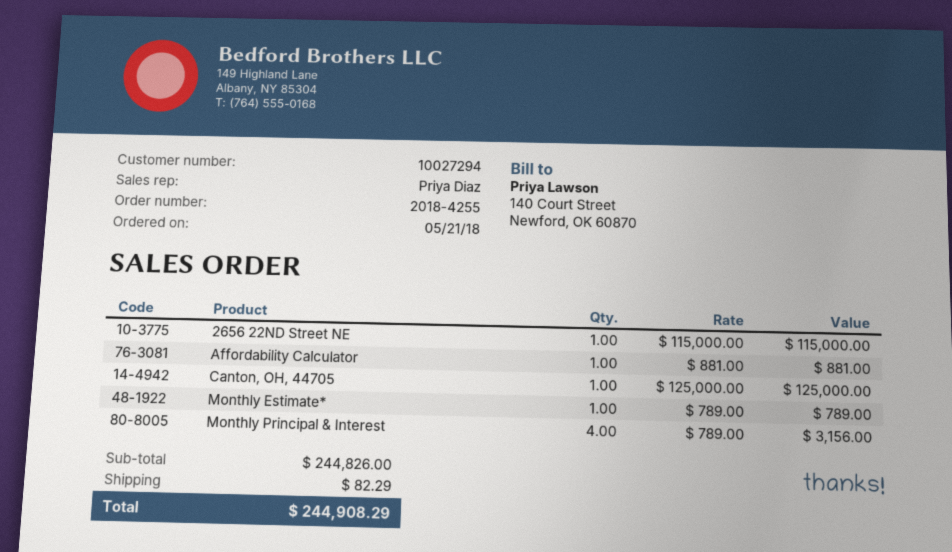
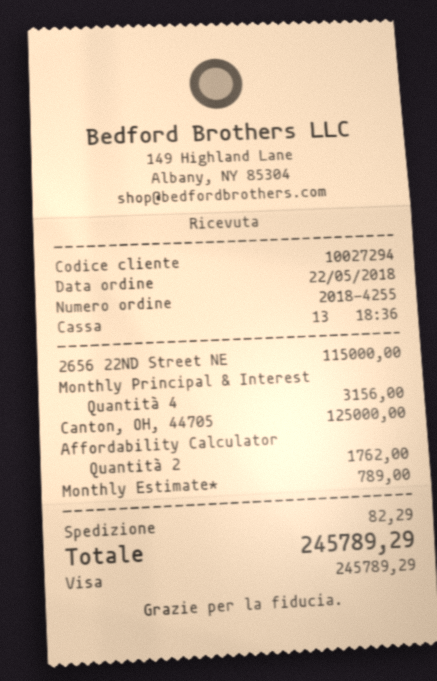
order date: 2018-05-21 -> 2018-05-22
Affordability Calculator: 1 for 881.00 -> 2 for 1762.00
total: 244908.29 -> 245789.29

